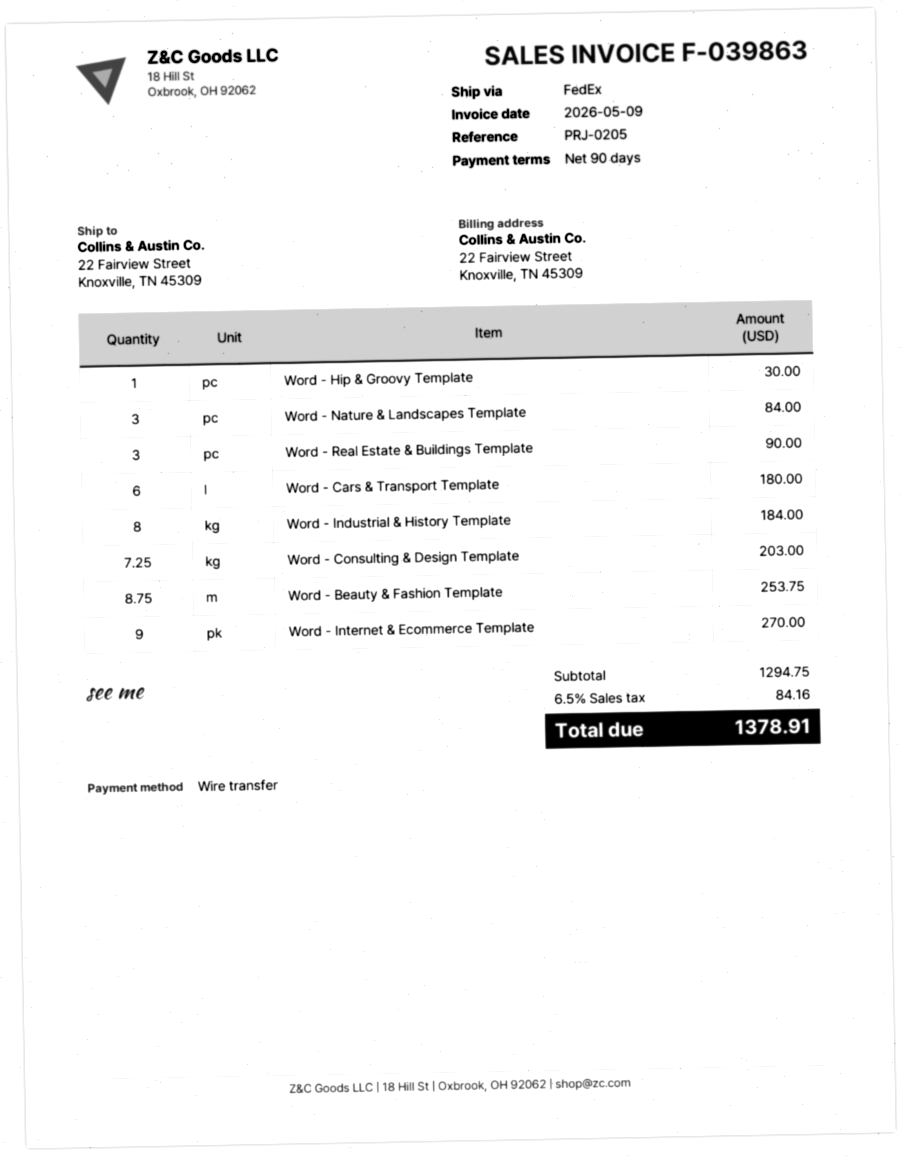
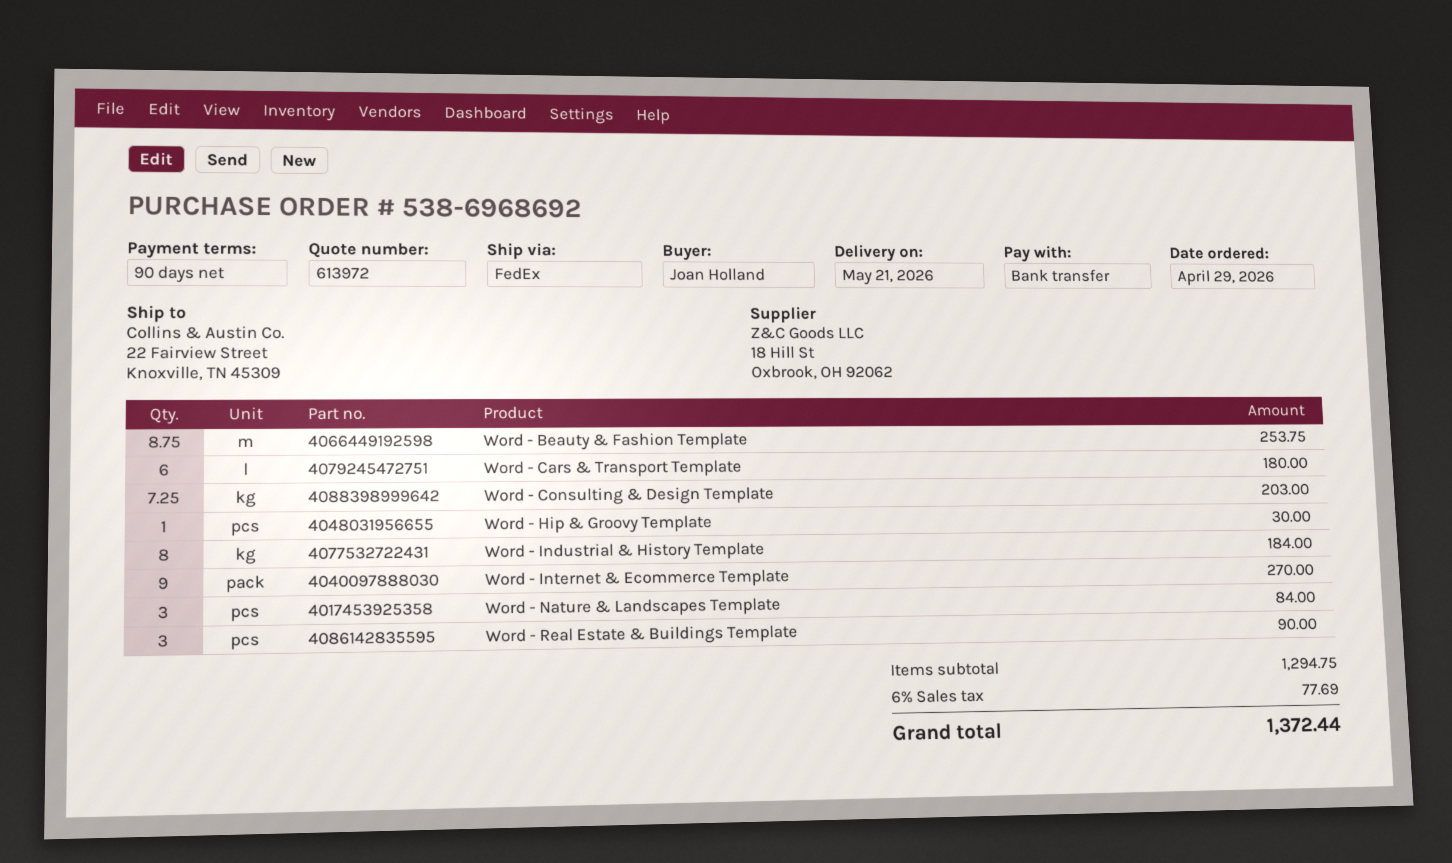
tax: 6.5% = 84.16 -> 6% = 77.69
total: 1378.91 -> 1372.44

